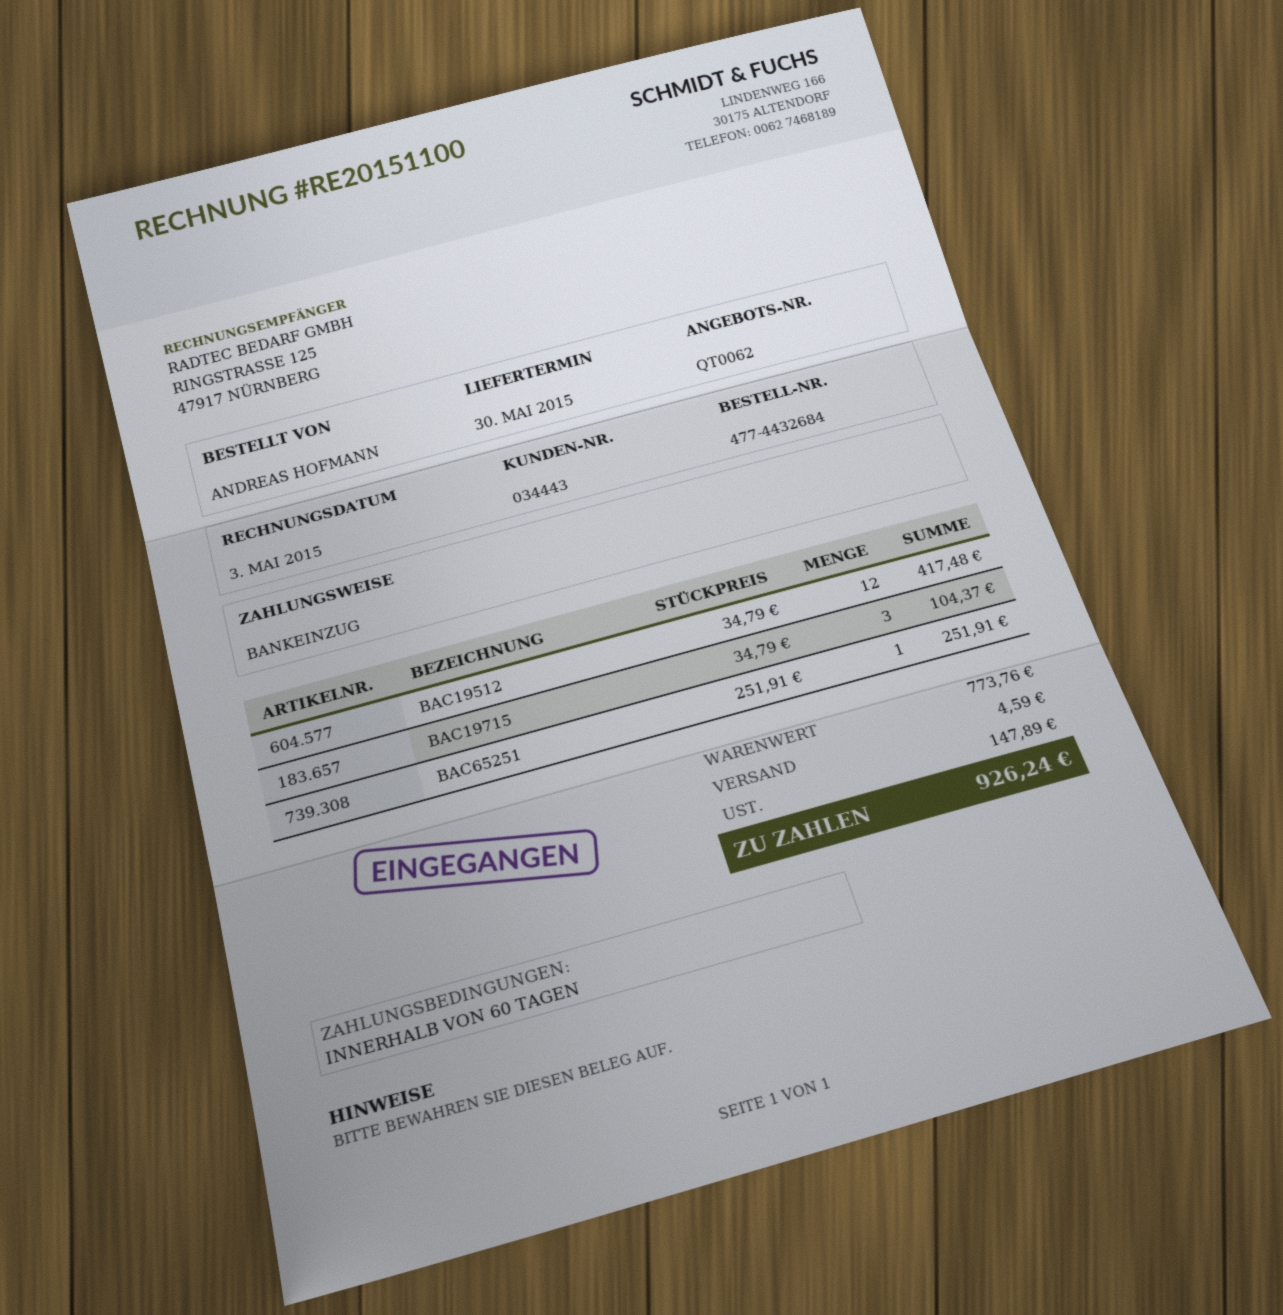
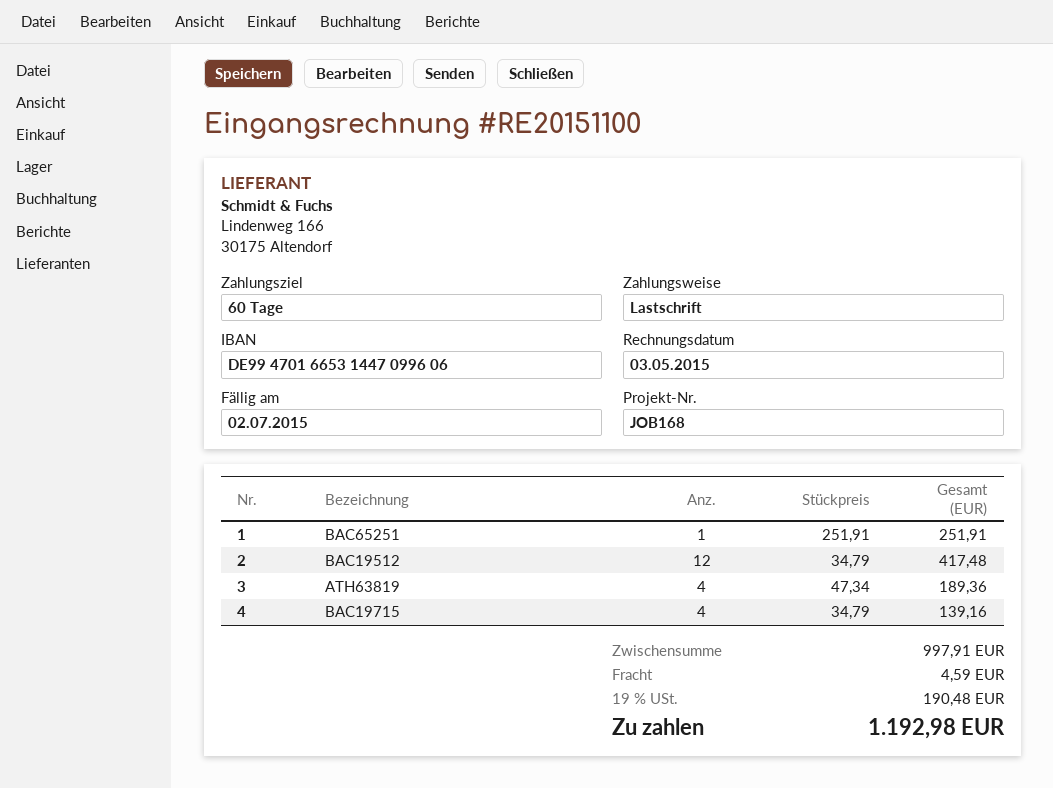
BAC19715: 3 x 34.79 = 104.37 -> 4 x 34.79 = 139.16
ATH63819: none -> 4 x 47.34 = 189.36
subtotal: 773.76 -> 997.91
tax: 147.89 -> 190.48
total: 926.24 -> 1192.98

